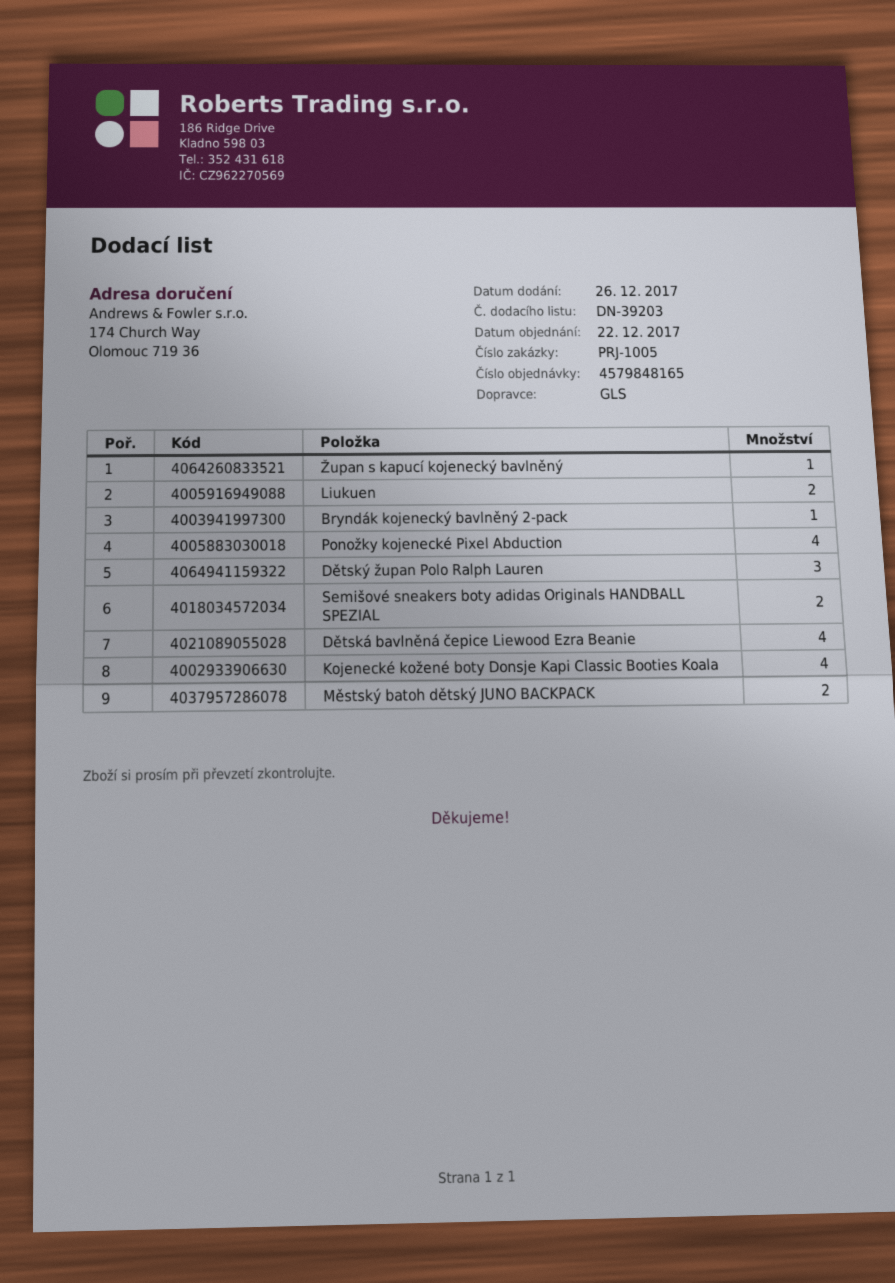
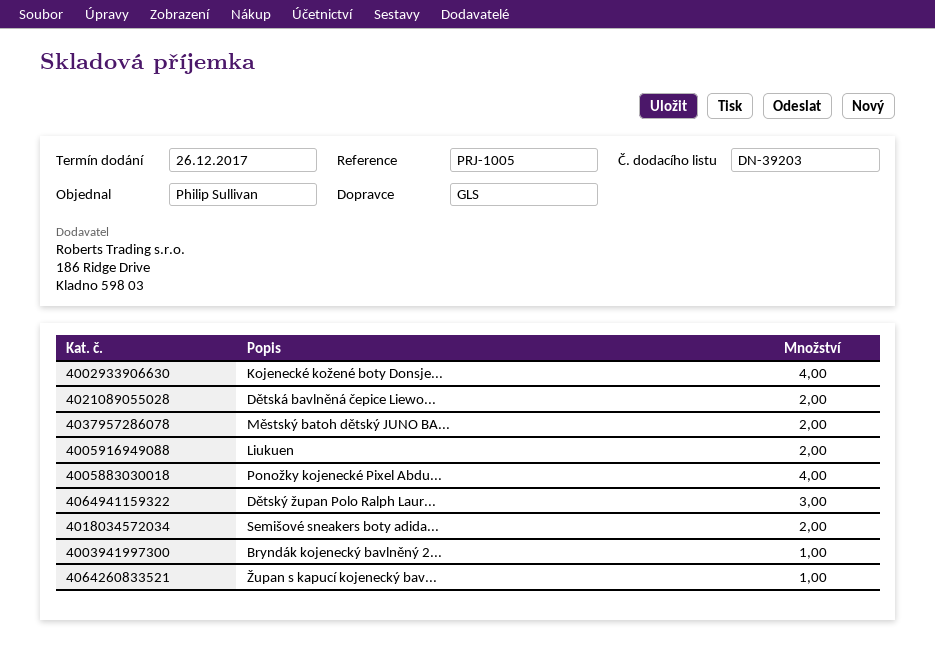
Dětská bavlněná čepice Liewood Ezra Beanie: 4 -> 2

